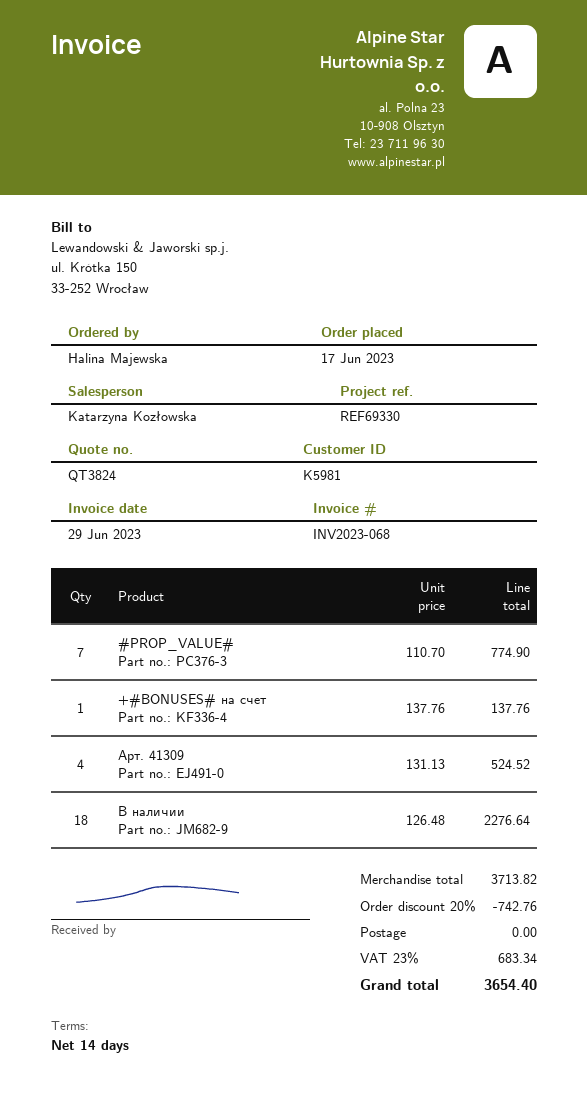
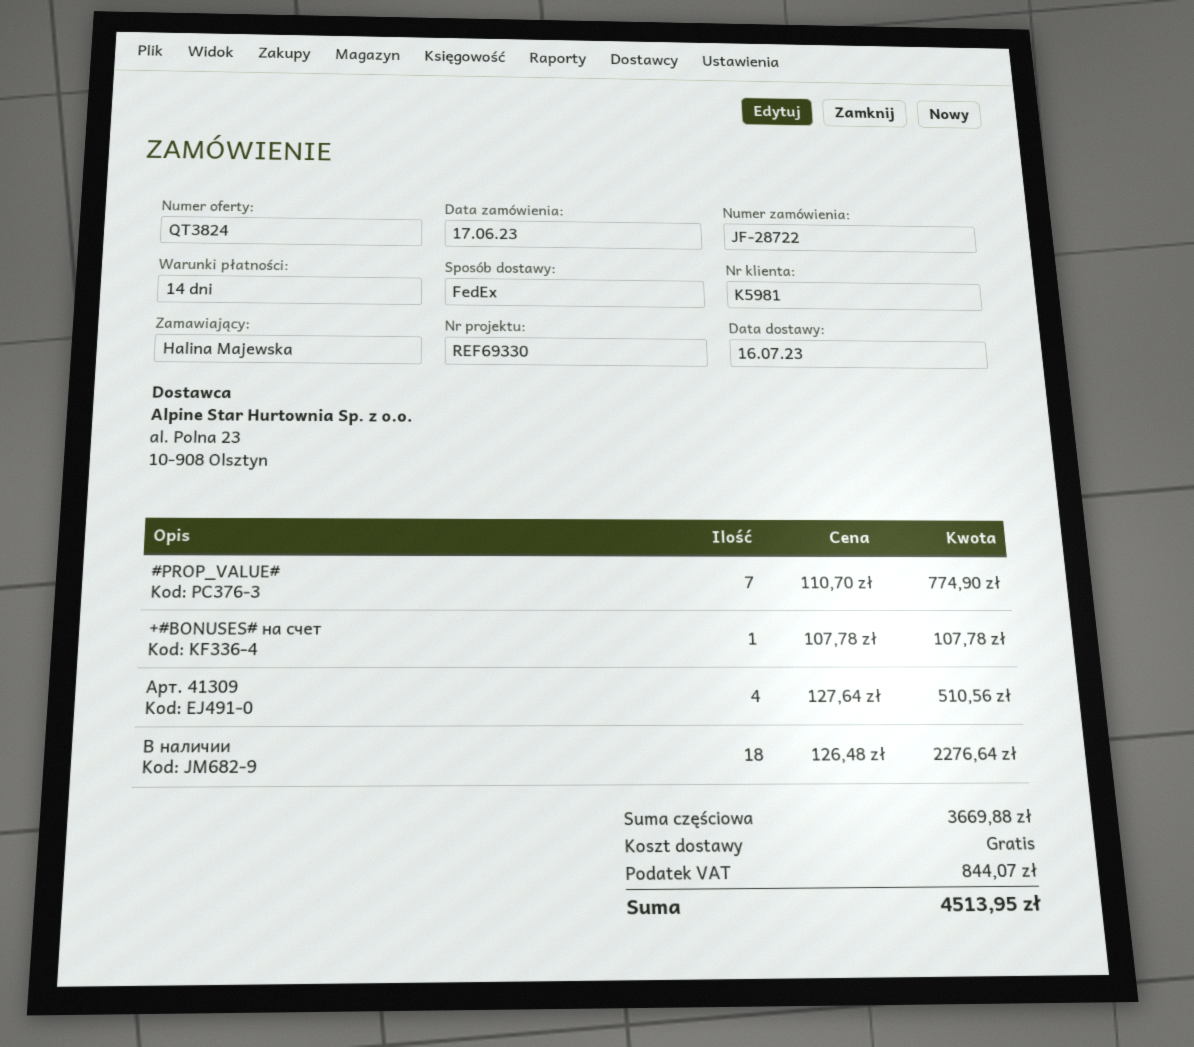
+#BONUSES# на счет: 1 x 137.76 = 137.76 -> 1 x 107.78 = 107.78
Арт. 41309: 4 x 131.13 = 524.52 -> 4 x 127.64 = 510.56
subtotal: 3713.82 -> 3669.88
discount: 20% = 742.76 -> none
tax: 683.34 -> 844.07
total: 3654.40 -> 4513.95

